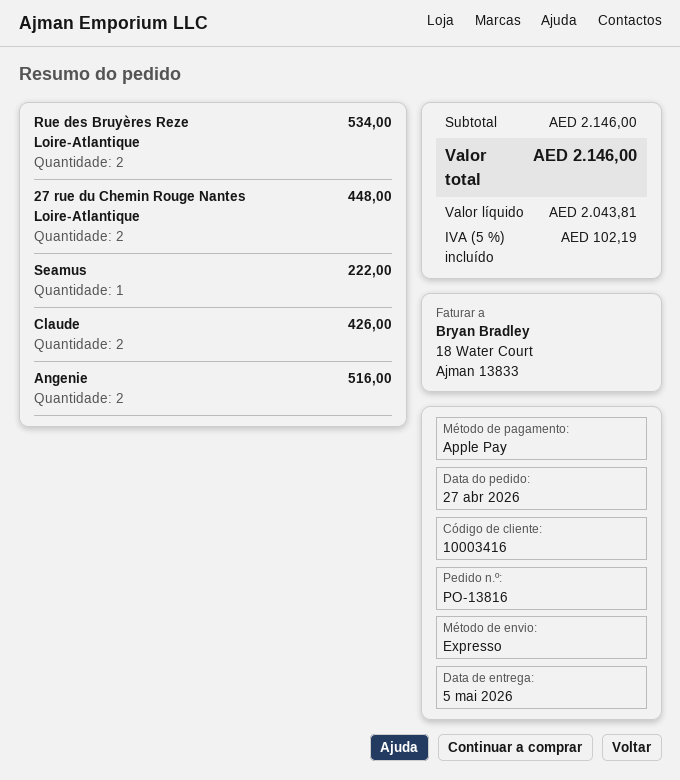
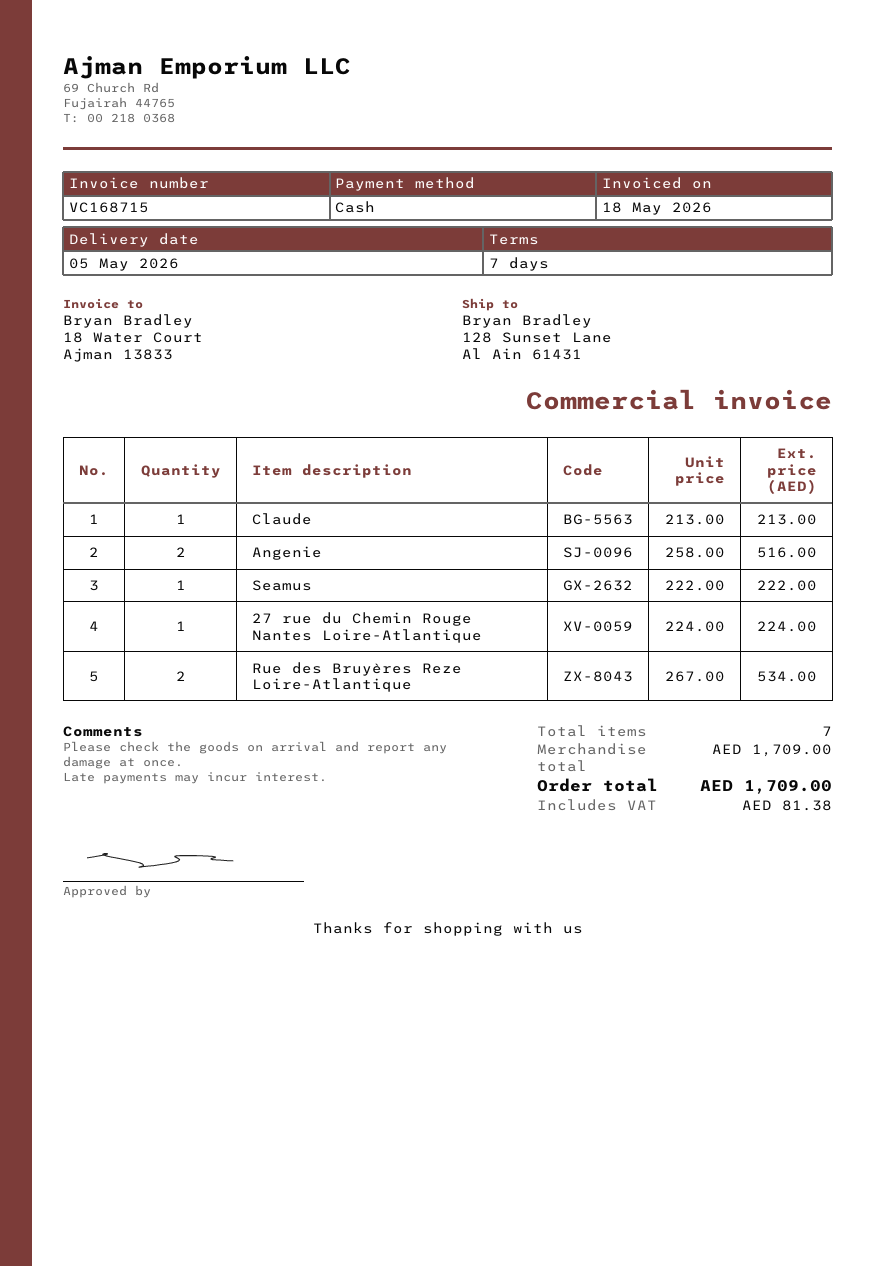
payment method: Apple Pay -> cash
27 rue du Chemin Rouge Nantes Loire-Atlantique: 2 for 448.00 -> 1 for 224.00
Claude: 2 for 426.00 -> 1 for 213.00
subtotal: 2146.00 -> 1709.00
tax: 102.19 -> 81.38
total: 2146.00 -> 1709.00

